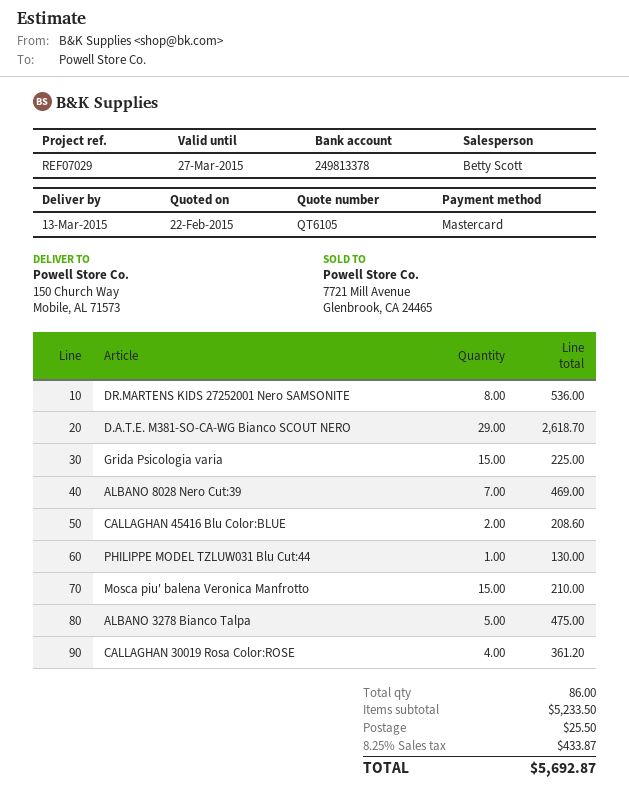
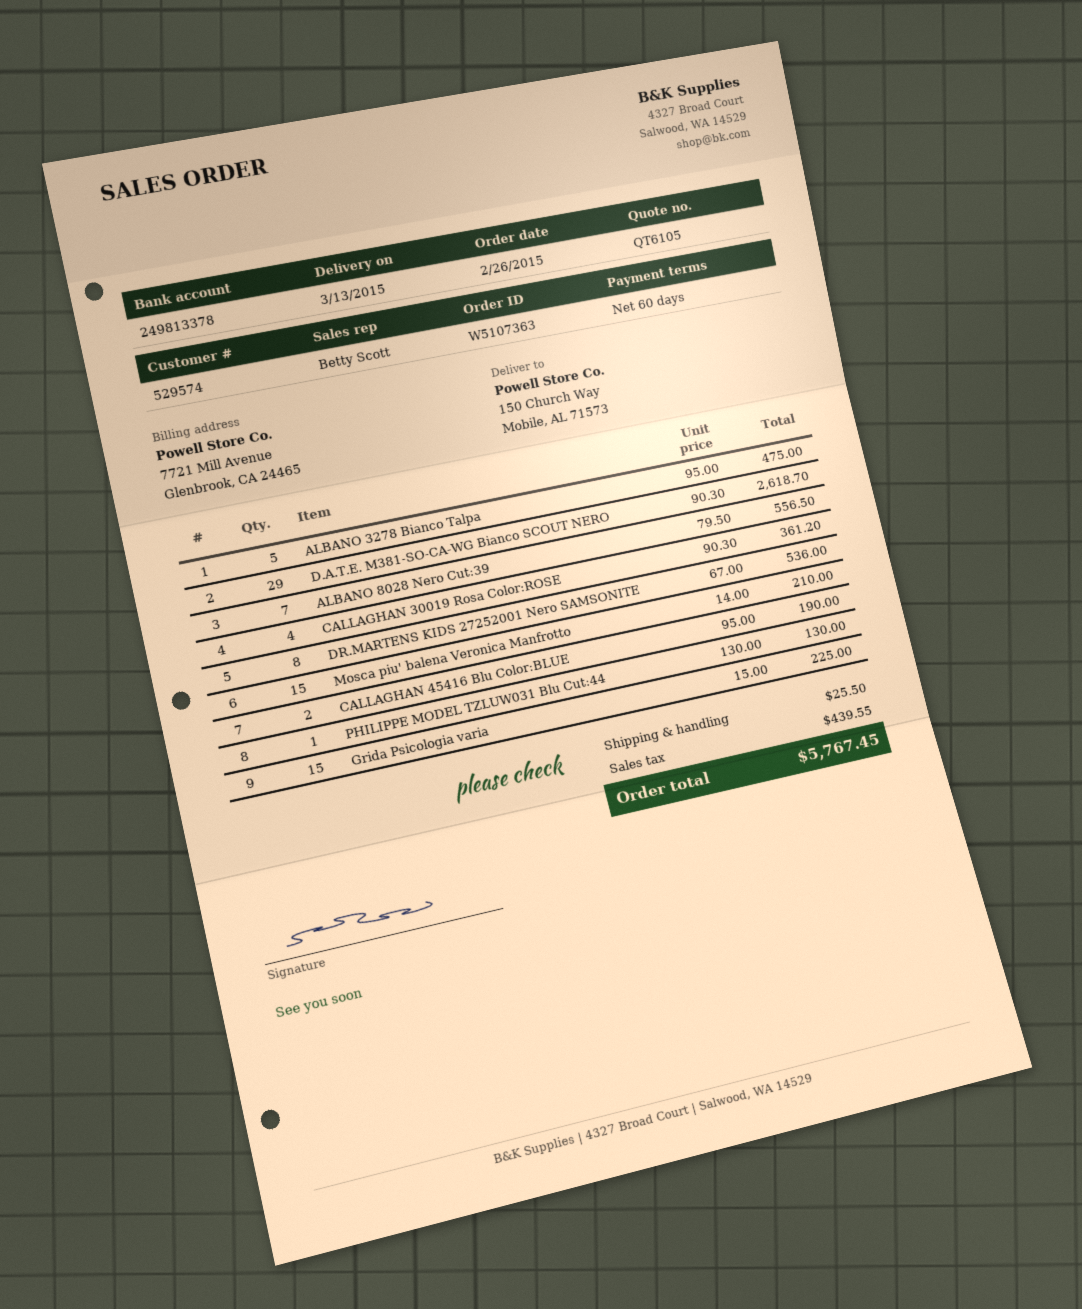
ALBANO 8028 Nero Cut:39: 7 for 469.00 -> 7 for 556.50
CALLAGHAN 45416 Blu Color:BLUE: 2 for 208.60 -> 2 for 190.00
tax: 433.87 -> 439.55
total: 5692.87 -> 5767.45

